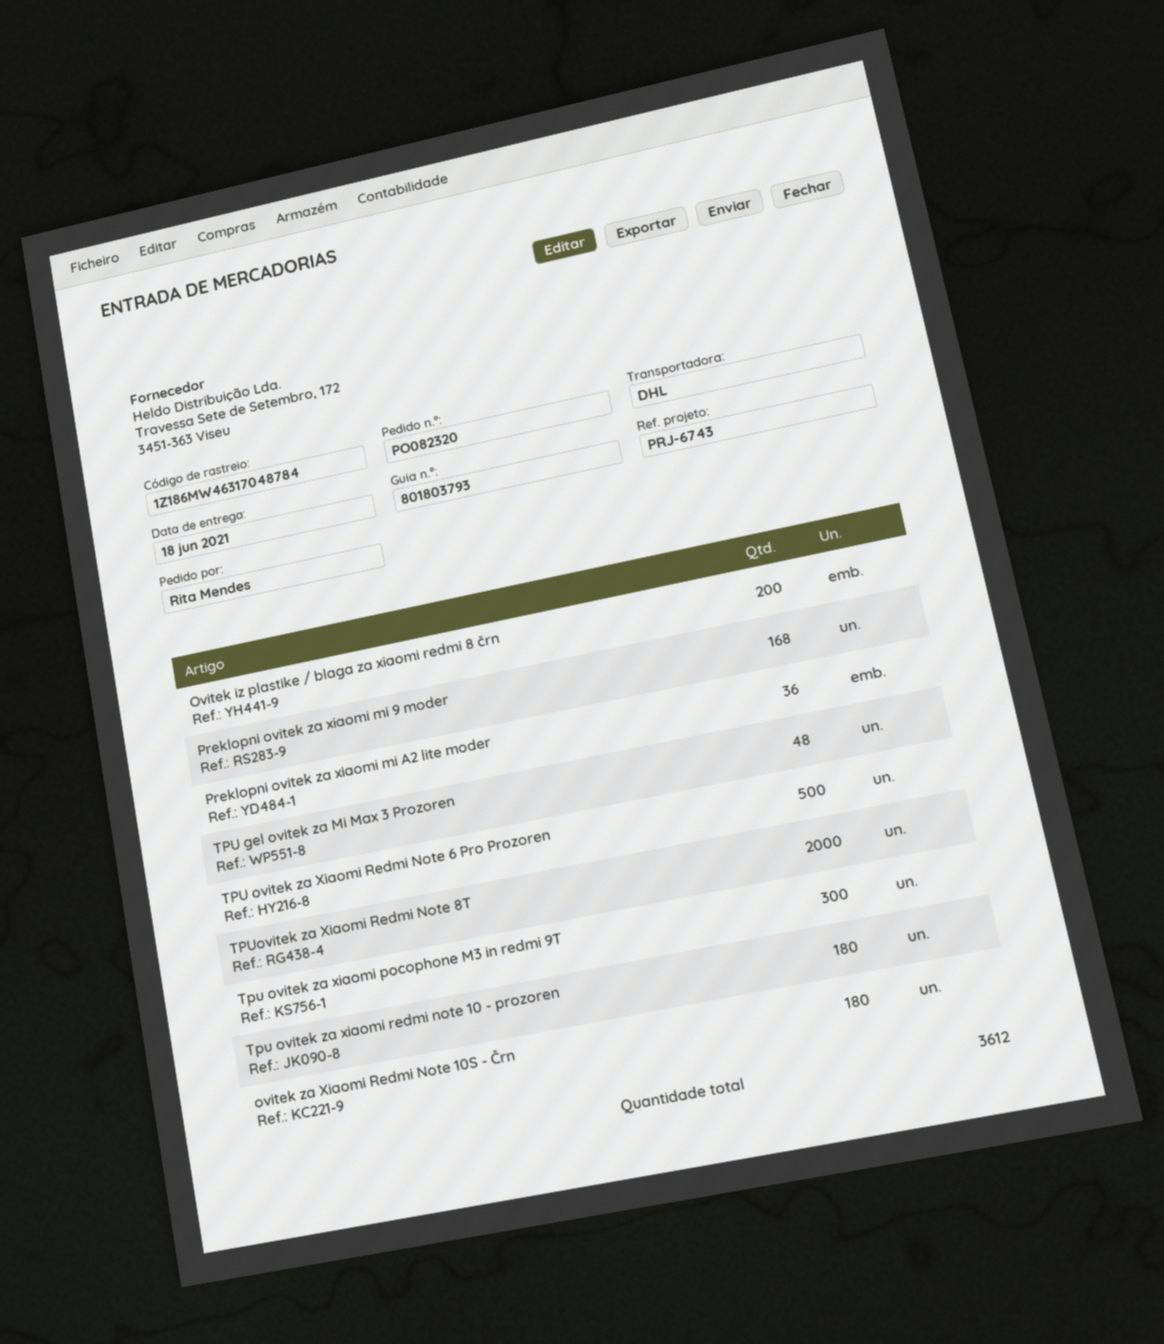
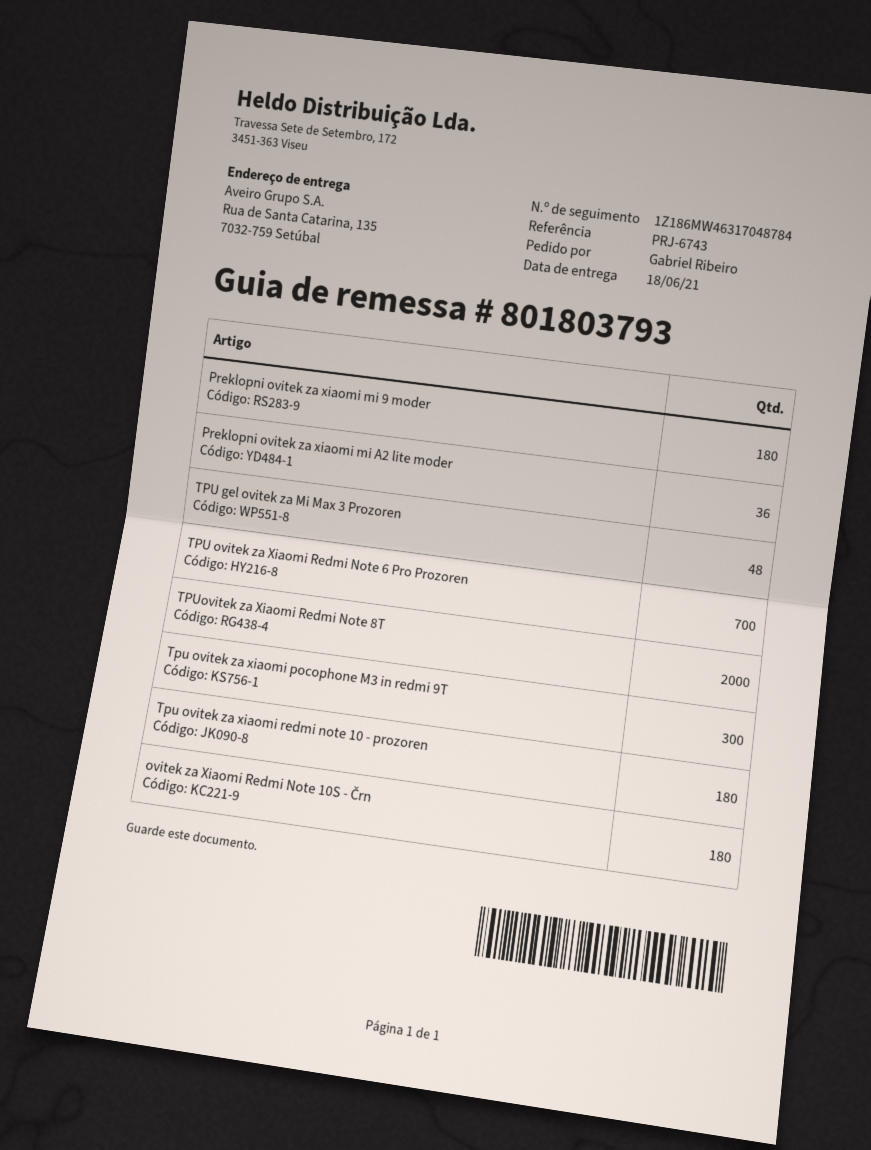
ordered by: Rita Mendes -> Gabriel Ribeiro
Ovitek iz plastike / blaga za xiaomi redmi 8 črn: 200 -> none
Preklopni ovitek za xiaomi mi 9 moder: 168 -> 180
TPU ovitek za Xiaomi Redmi Note 6 Pro Prozoren: 500 -> 700

